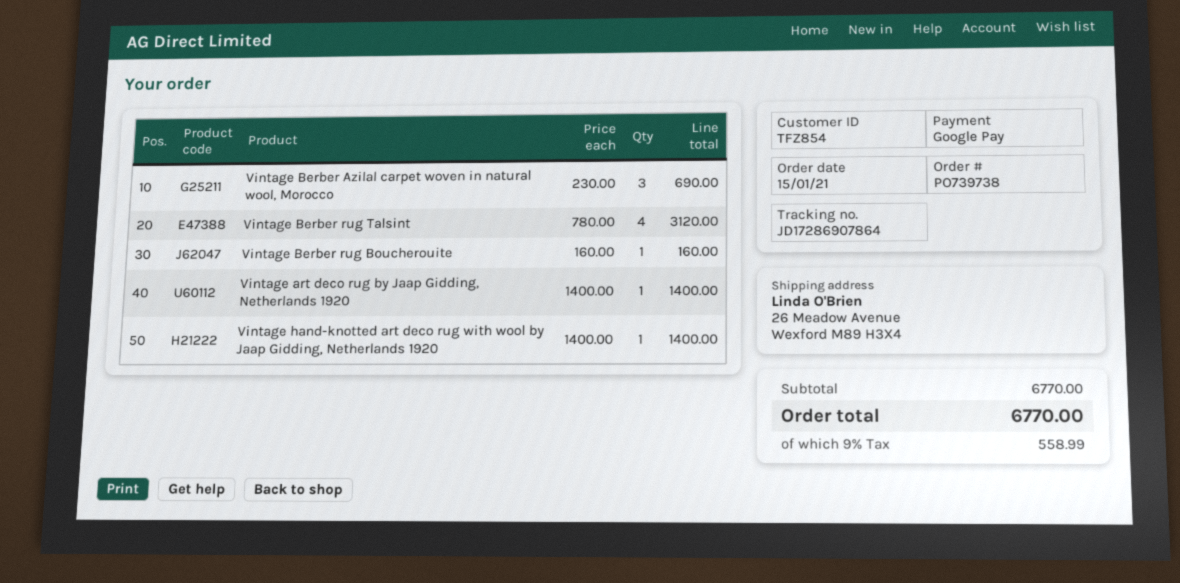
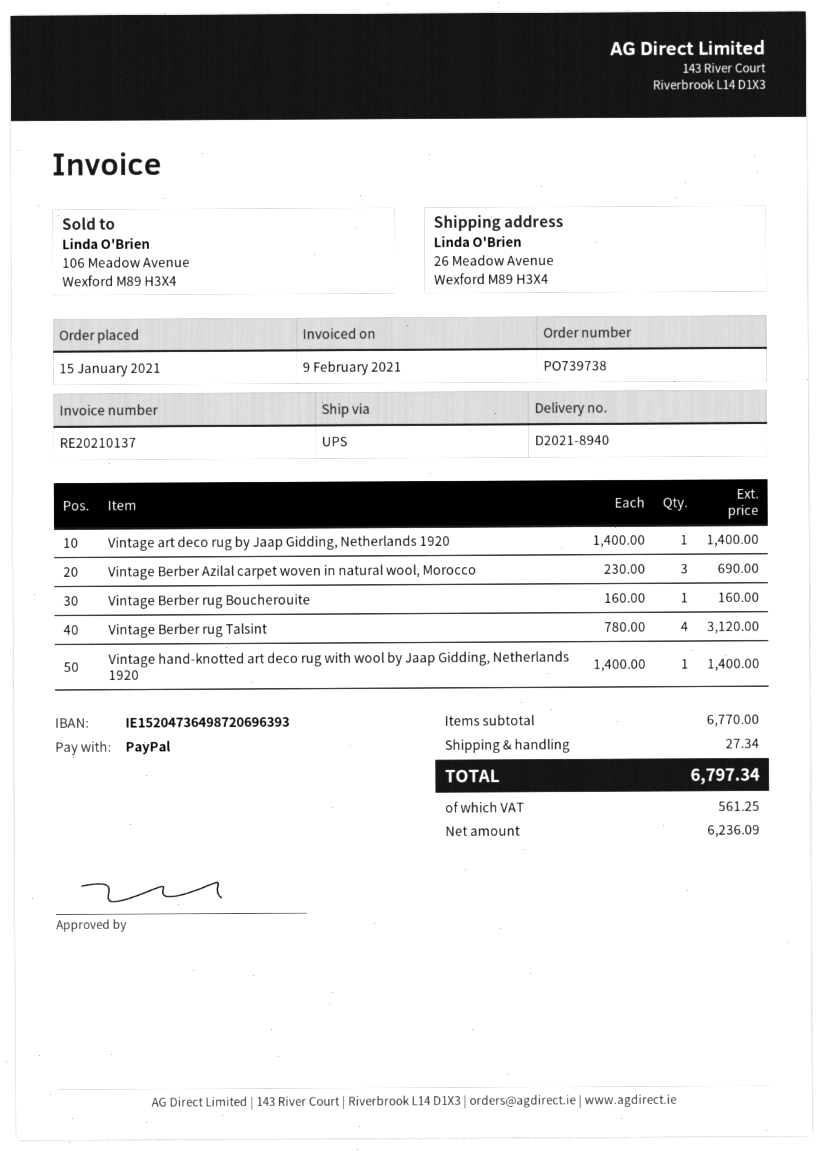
payment method: Google Pay -> PayPal
shipping: none -> 27.34
tax: 558.99 -> 561.25
total: 6770.00 -> 6797.34

